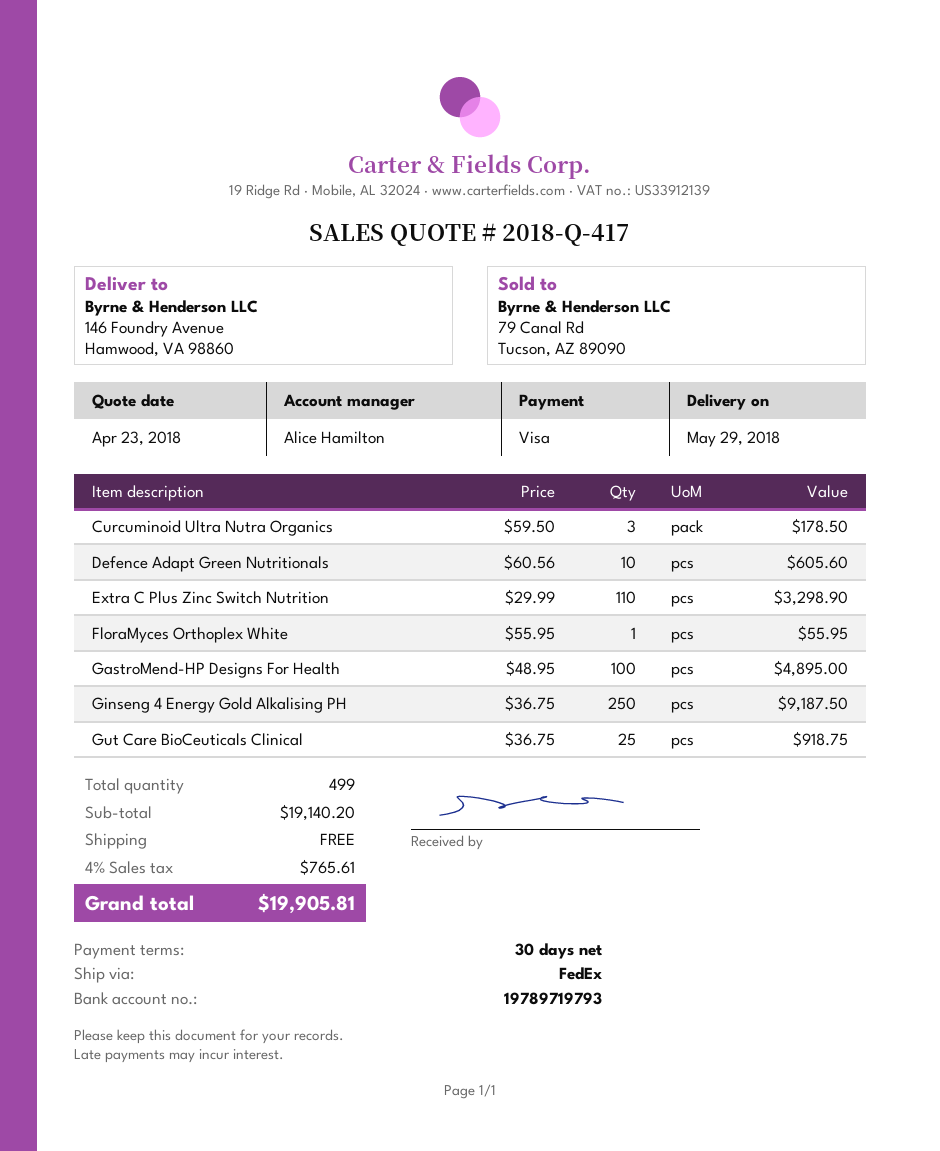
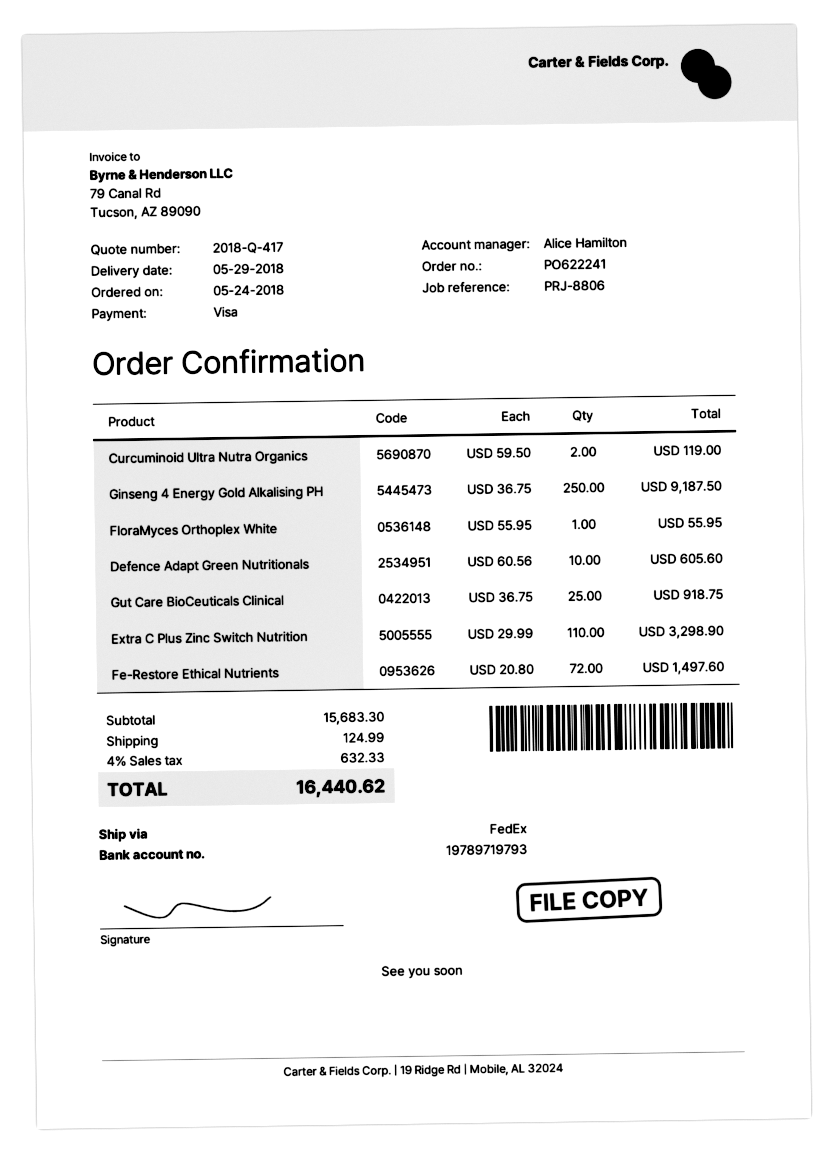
Curcuminoid Ultra Nutra Organics: 3 x 59.50 = 178.50 -> 2 x 59.50 = 119.00
GastroMend-HP Designs For Health: 100 x 48.95 = 4895.00 -> none
Fe-Restore Ethical Nutrients: none -> 72 x 20.80 = 1497.60
subtotal: 19140.20 -> 15683.30
shipping: 0.00 -> 124.99
tax: 4% = 765.61 -> 4% = 632.33
total: 19905.81 -> 16440.62

